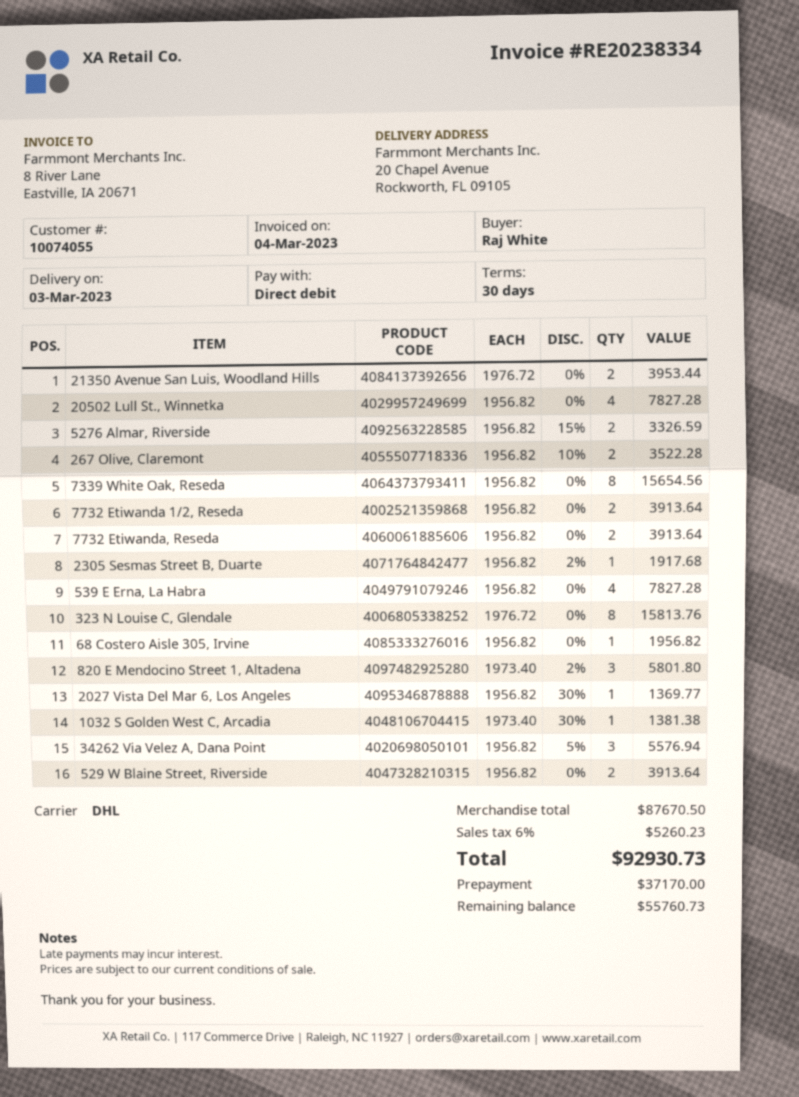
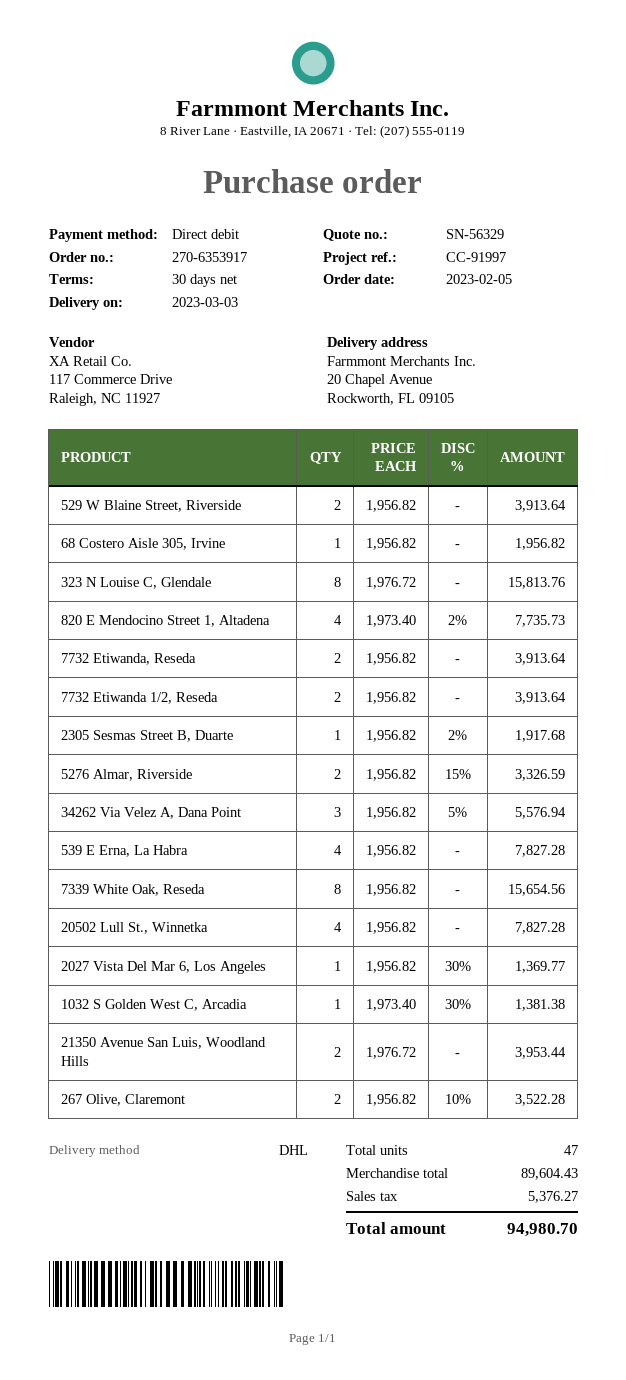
820 E Mendocino Street 1, Altadena: 3 x 1973.40 - 2% = 5801.80 -> 4 x 1973.40 - 2% = 7735.73
subtotal: 87670.50 -> 89604.43
tax: 5260.23 -> 5376.27
total: 92930.73 -> 94980.70

